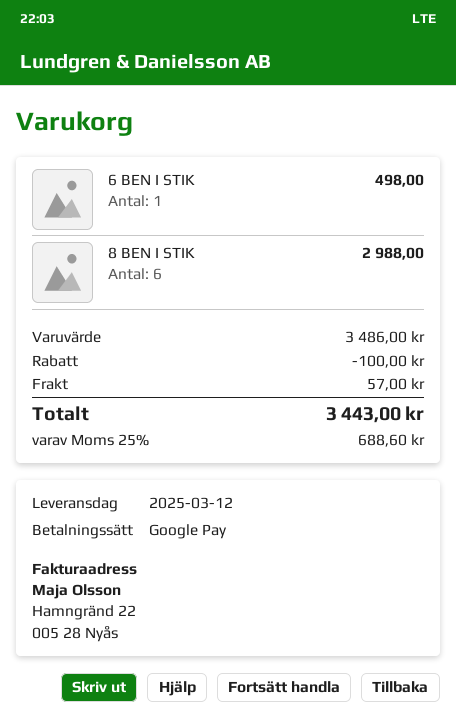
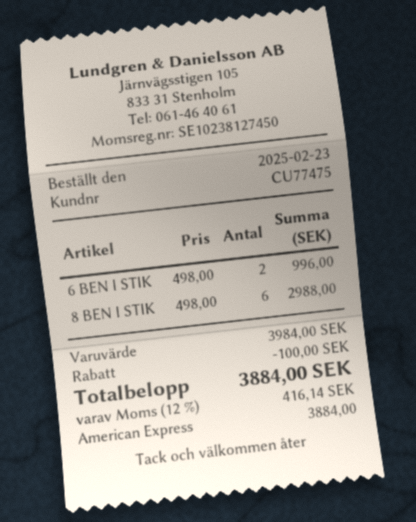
payment method: Google Pay -> American Express
6 BEN I STIK: 1 for 498.00 -> 2 for 996.00
subtotal: 3486.00 -> 3984.00
shipping: 57.00 -> none
tax: 25% = 688.60 -> 12% = 416.14
total: 3443.00 -> 3884.00

